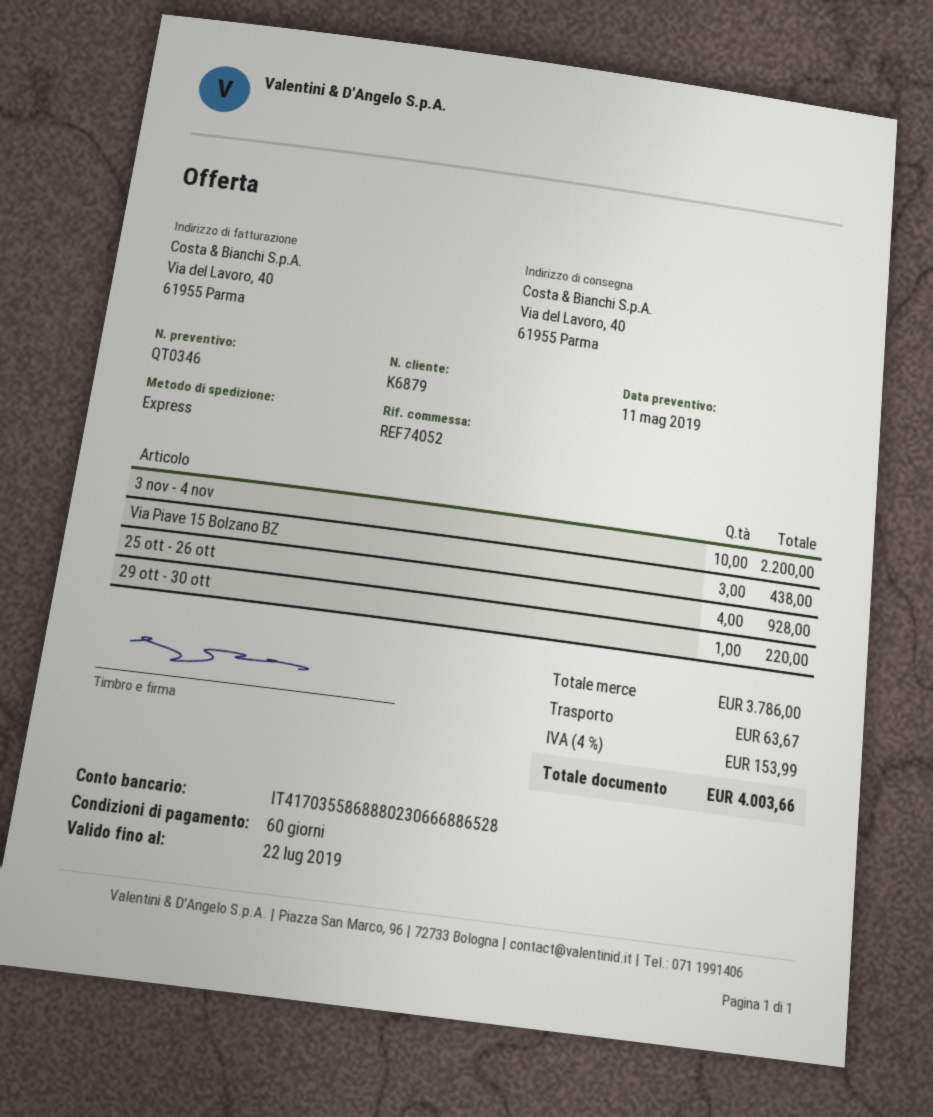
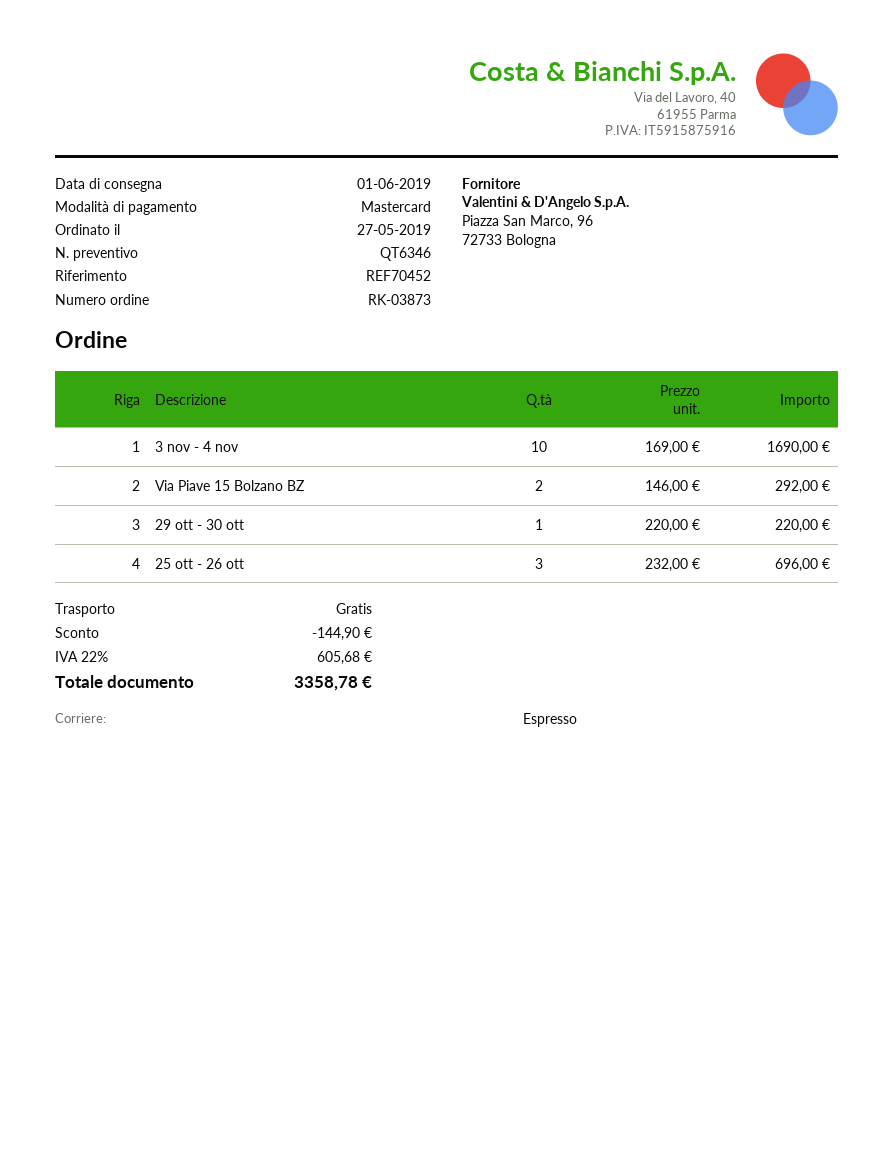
quote number: QT0346 -> QT6346
reference: REF74052 -> REF70452
3 nov - 4 nov: 10 for 2200.00 -> 10 for 1690.00
Via Piave 15 Bolzano BZ: 3 for 438.00 -> 2 for 292.00
25 ott - 26 ott: 4 for 928.00 -> 3 for 696.00
discount: none -> 144.90
shipping: 63.67 -> 0.00
tax: 4% = 153.99 -> 22% = 605.68
total: 4003.66 -> 3358.78

